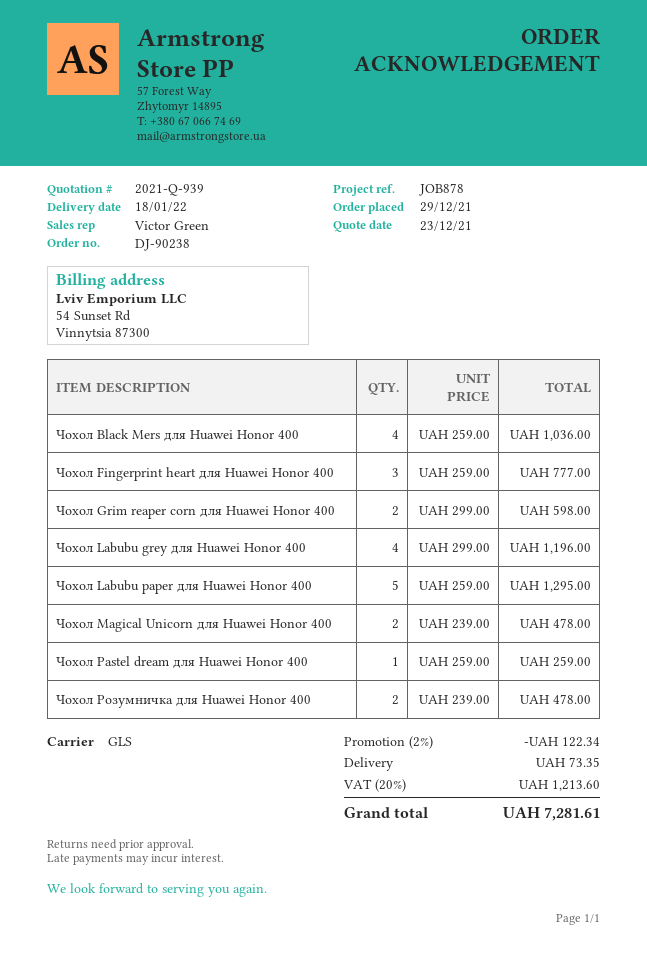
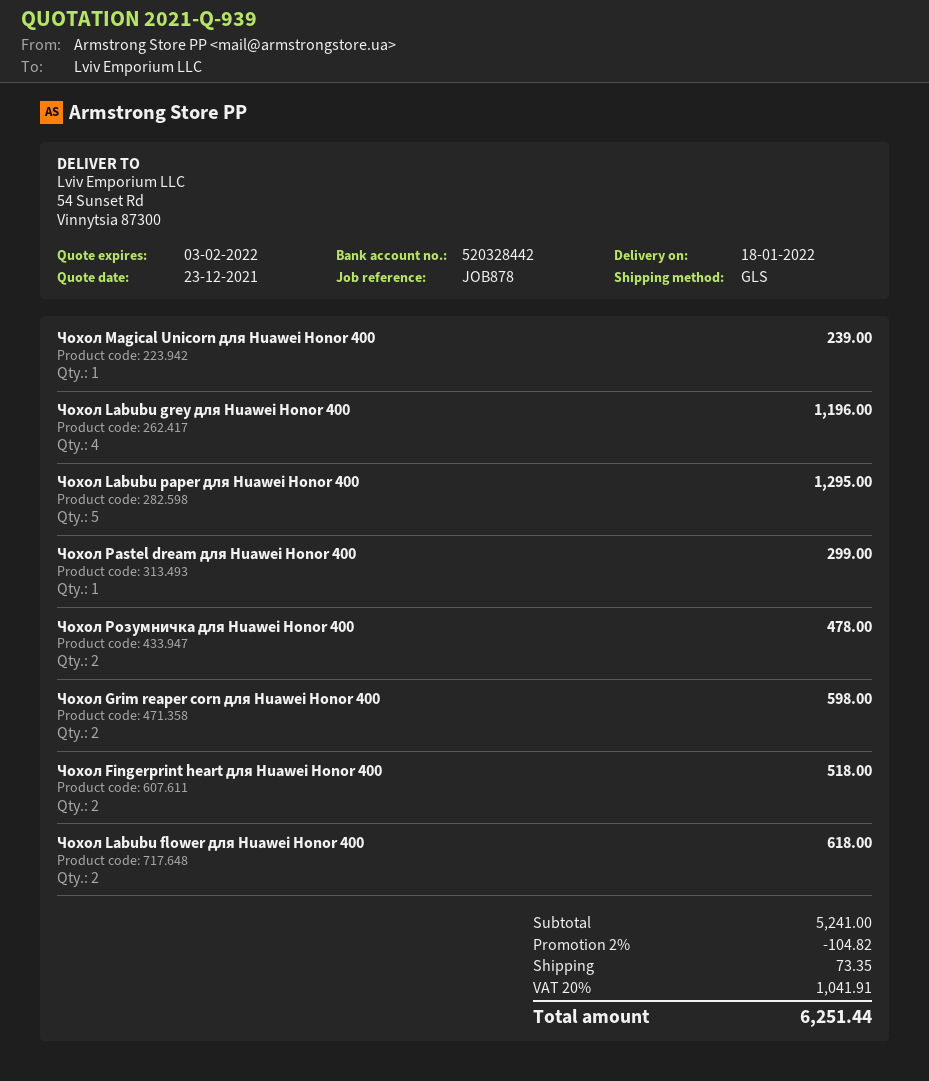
Чохол Black Mers для Huawei Honor 400: 4 for 1036.00 -> none
Чохол Fingerprint heart для Huawei Honor 400: 3 for 777.00 -> 2 for 518.00
Чохол Magical Unicorn для Huawei Honor 400: 2 for 478.00 -> 1 for 239.00
Чохол Pastel dream для Huawei Honor 400: 1 for 259.00 -> 1 for 299.00
Чохол Labubu flower для Huawei Honor 400: none -> 2 for 618.00
discount: 2% = 122.34 -> 2% = 104.82
tax: 20% = 1213.60 -> 20% = 1041.91
total: 7281.61 -> 6251.44

